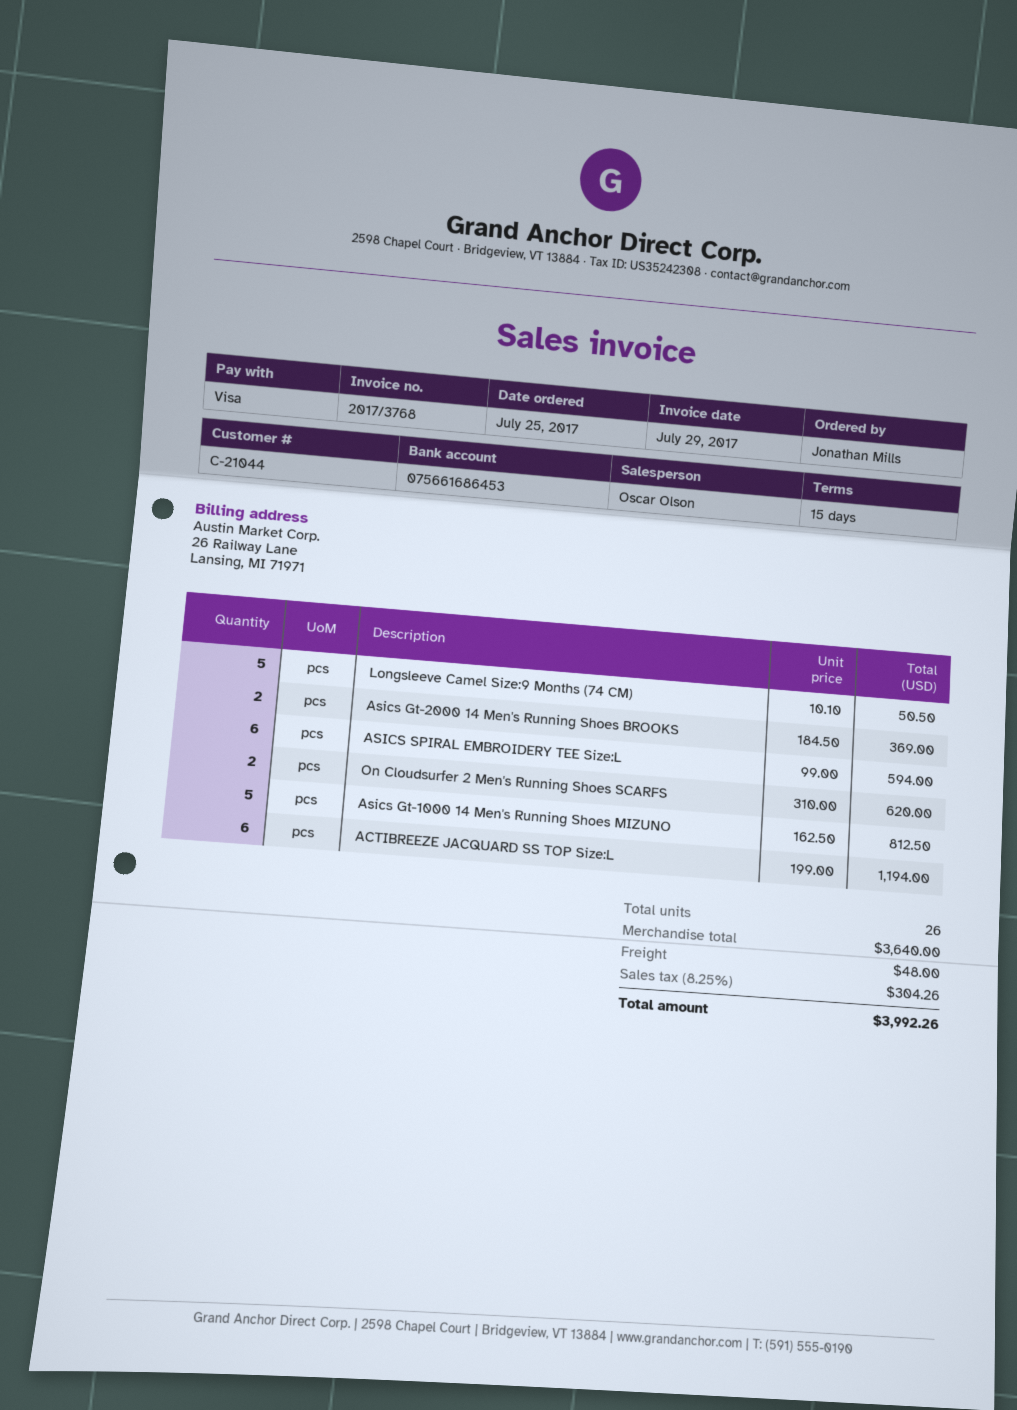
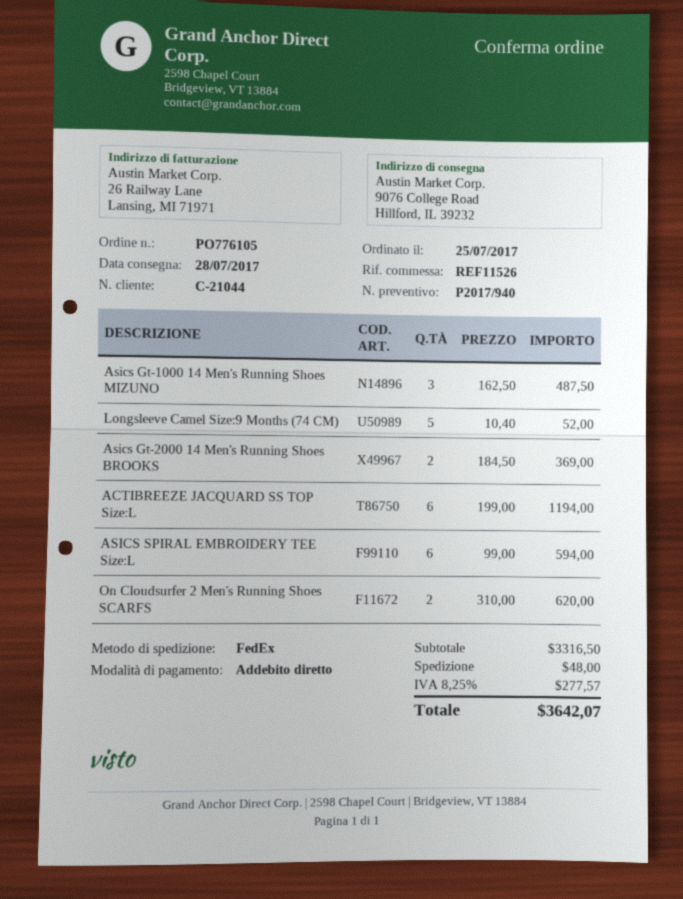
payment method: Visa -> direct debit
Longsleeve Camel Size:9 Months (74 CM): 5 x 10.10 = 50.50 -> 5 x 10.40 = 52.00
Asics Gt-1000 14 Men's Running Shoes MIZUNO: 5 x 162.50 = 812.50 -> 3 x 162.50 = 487.50
subtotal: 3640.00 -> 3316.50
tax: 8.25% = 304.26 -> 8.25% = 277.57
total: 3992.26 -> 3642.07

